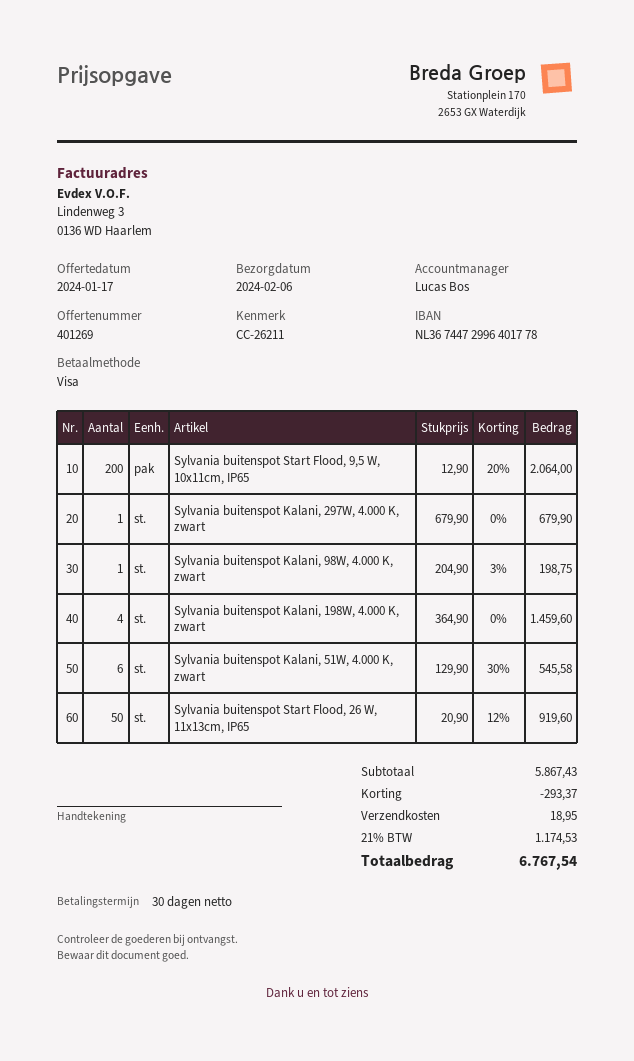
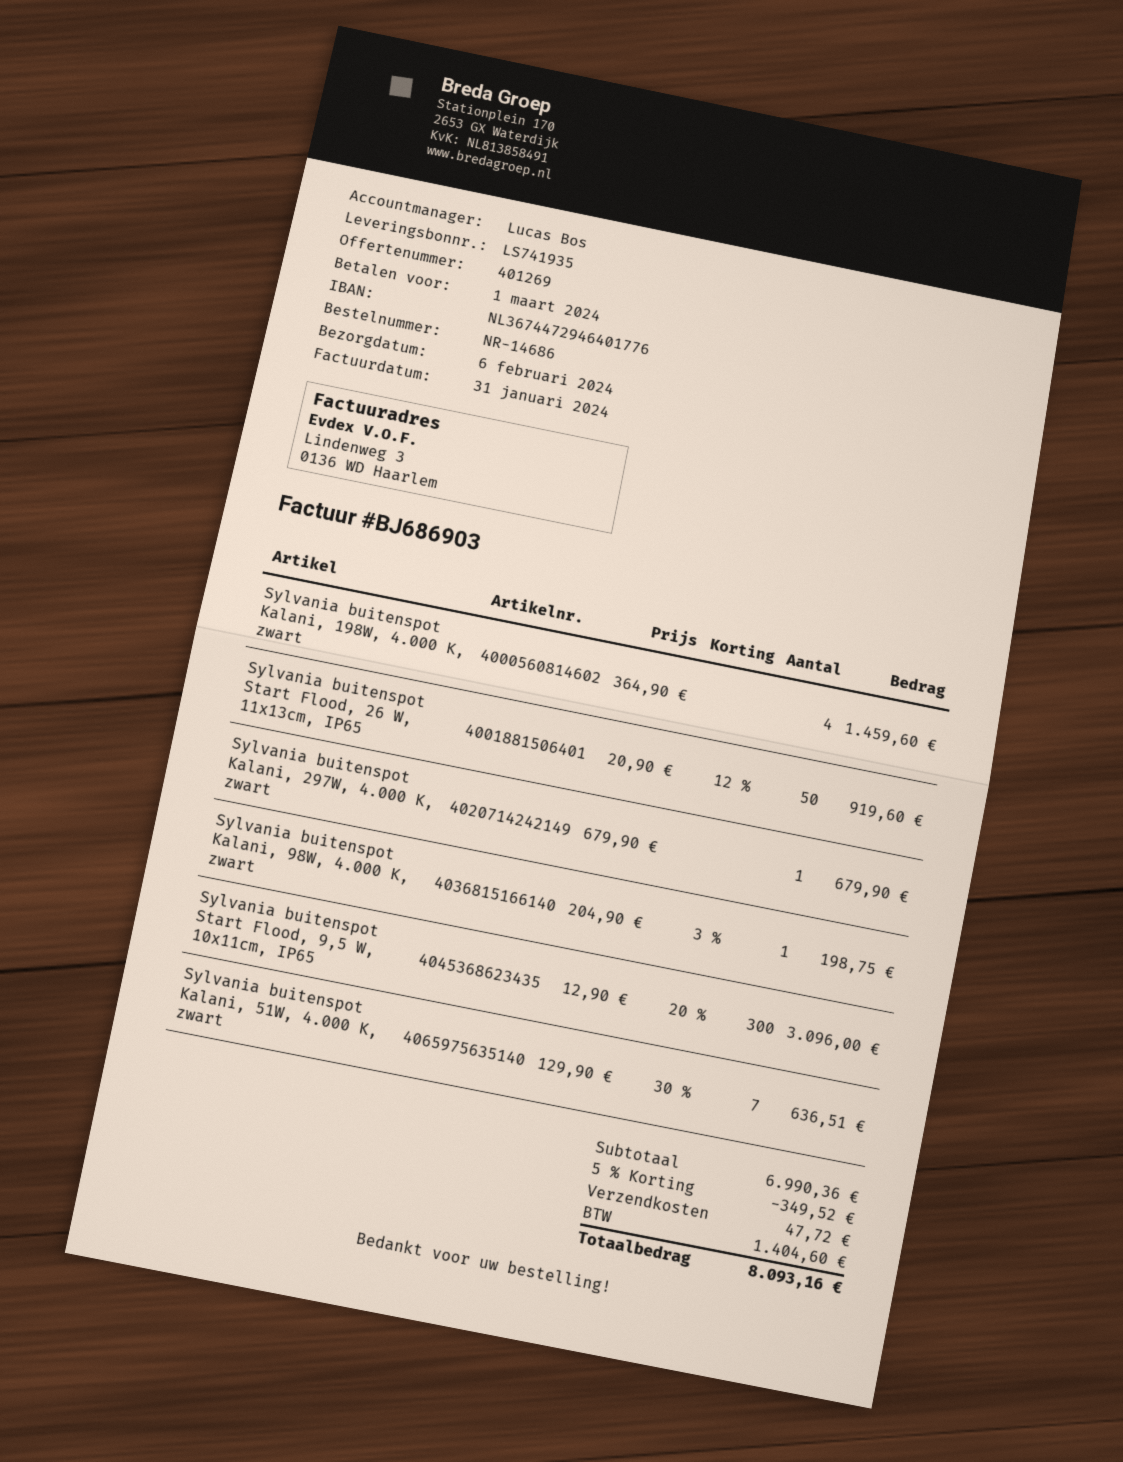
bank account: NL3674472996401778 -> NL3674472946401776
Sylvania buitenspot Start Flood, 9,5 W, 10x11cm, IP65: 200 x 12.90 - 20% = 2064.00 -> 300 x 12.90 - 20% = 3096.00
Sylvania buitenspot Kalani, 51W, 4.000 K, zwart: 6 x 129.90 - 30% = 545.58 -> 7 x 129.90 - 30% = 636.51
subtotal: 5867.43 -> 6990.36
discount: 293.37 -> 349.52
shipping: 18.95 -> 47.72
tax: 1174.53 -> 1404.60
total: 6767.54 -> 8093.16

